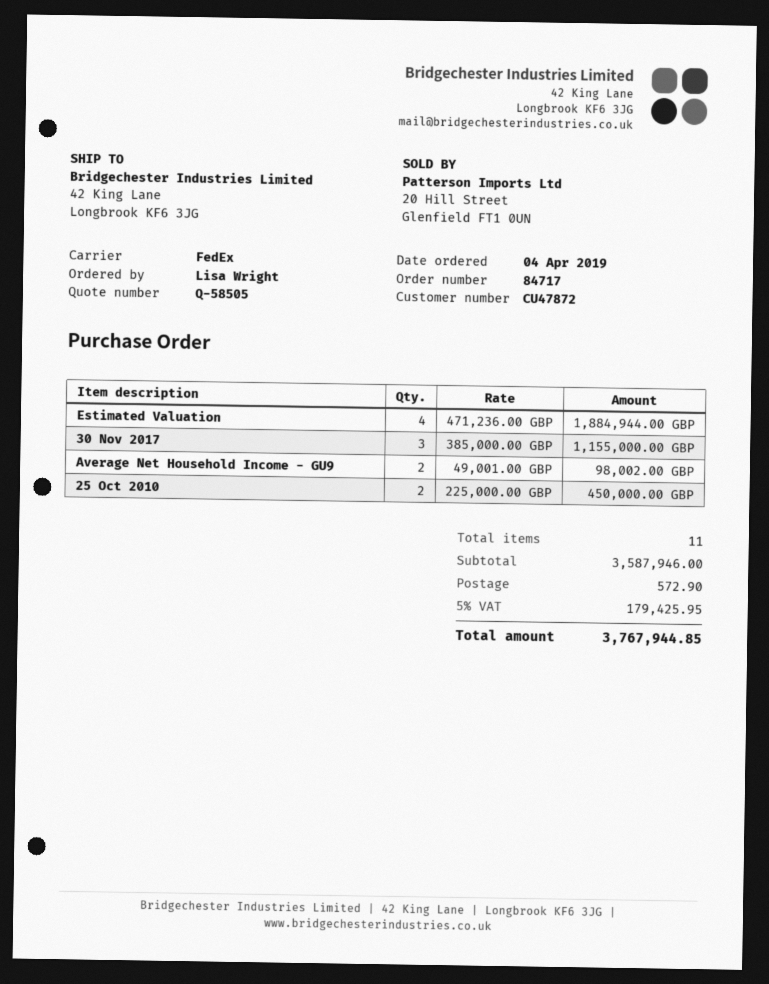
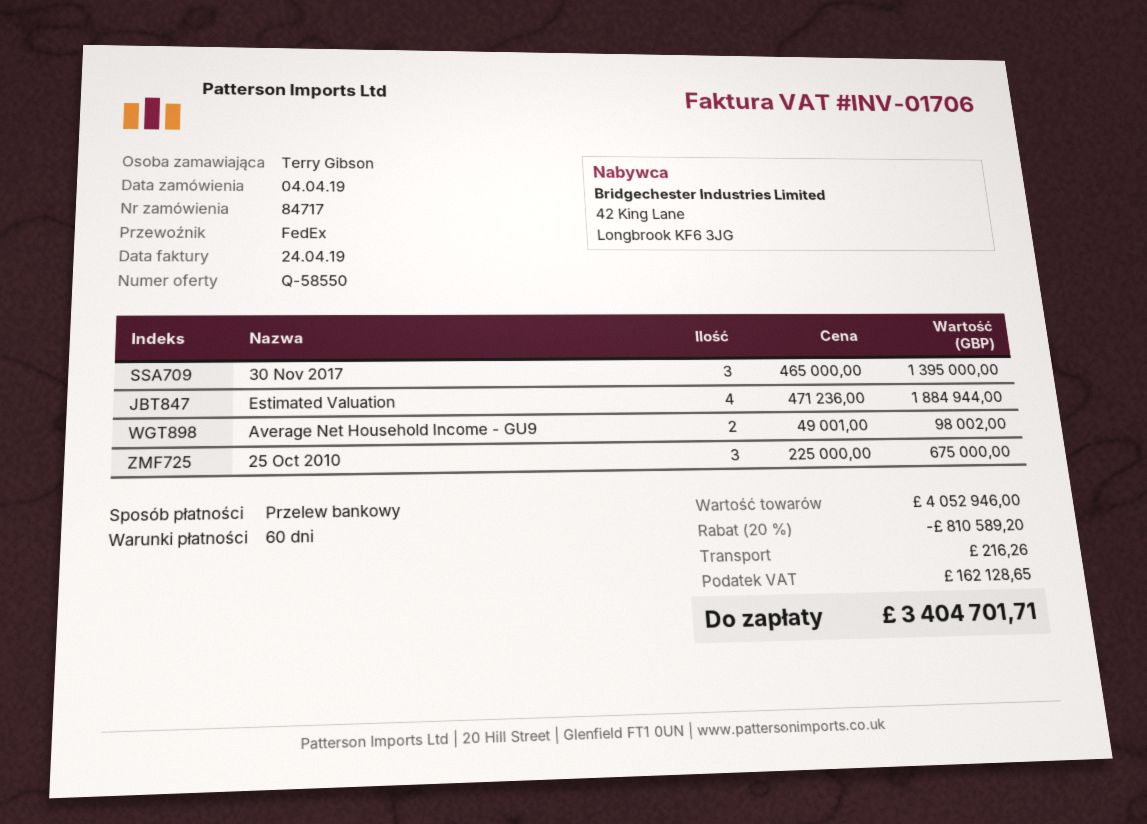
quote number: Q-58505 -> Q-58550
ordered by: Lisa Wright -> Terry Gibson
30 Nov 2017: 3 x 385000.00 = 1155000.00 -> 3 x 465000.00 = 1395000.00
25 Oct 2010: 2 x 225000.00 = 450000.00 -> 3 x 225000.00 = 675000.00
subtotal: 3587946.00 -> 4052946.00
discount: none -> 20% = 810589.20
shipping: 572.90 -> 216.26
tax: 179425.95 -> 162128.65
total: 3767944.85 -> 3404701.71

